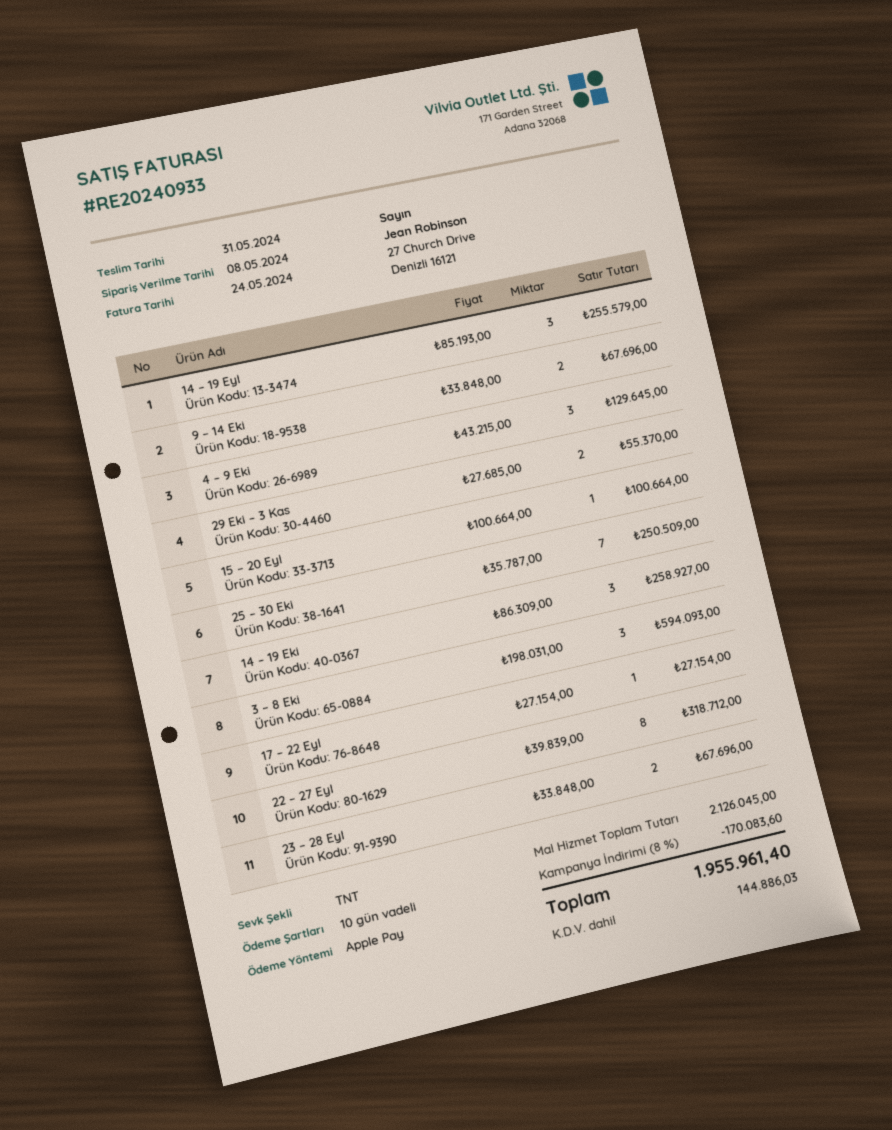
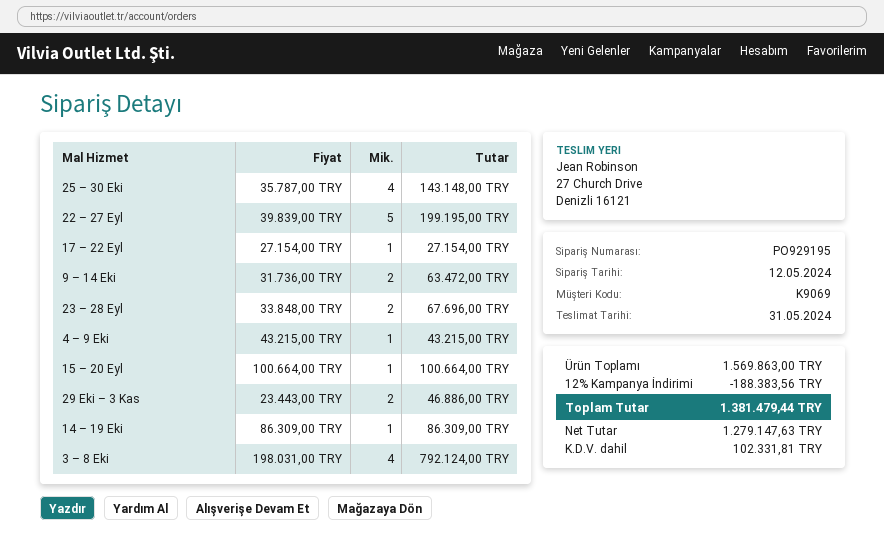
order date: 2024-05-08 -> 2024-05-12
14 – 19 Eyl: 3 x 85193.00 = 255579.00 -> none
9 – 14 Eki: 2 x 33848.00 = 67696.00 -> 2 x 31736.00 = 63472.00
4 – 9 Eki: 3 x 43215.00 = 129645.00 -> 1 x 43215.00 = 43215.00
29 Eki – 3 Kas: 2 x 27685.00 = 55370.00 -> 2 x 23443.00 = 46886.00
25 – 30 Eki: 7 x 35787.00 = 250509.00 -> 4 x 35787.00 = 143148.00
14 – 19 Eki: 3 x 86309.00 = 258927.00 -> 1 x 86309.00 = 86309.00
3 – 8 Eki: 3 x 198031.00 = 594093.00 -> 4 x 198031.00 = 792124.00
22 – 27 Eyl: 8 x 39839.00 = 318712.00 -> 5 x 39839.00 = 199195.00
subtotal: 2126045.00 -> 1569863.00
discount: 8% = 170083.60 -> 12% = 188383.56
tax: 144886.03 -> 102331.81
total: 1955961.40 -> 1381479.44

